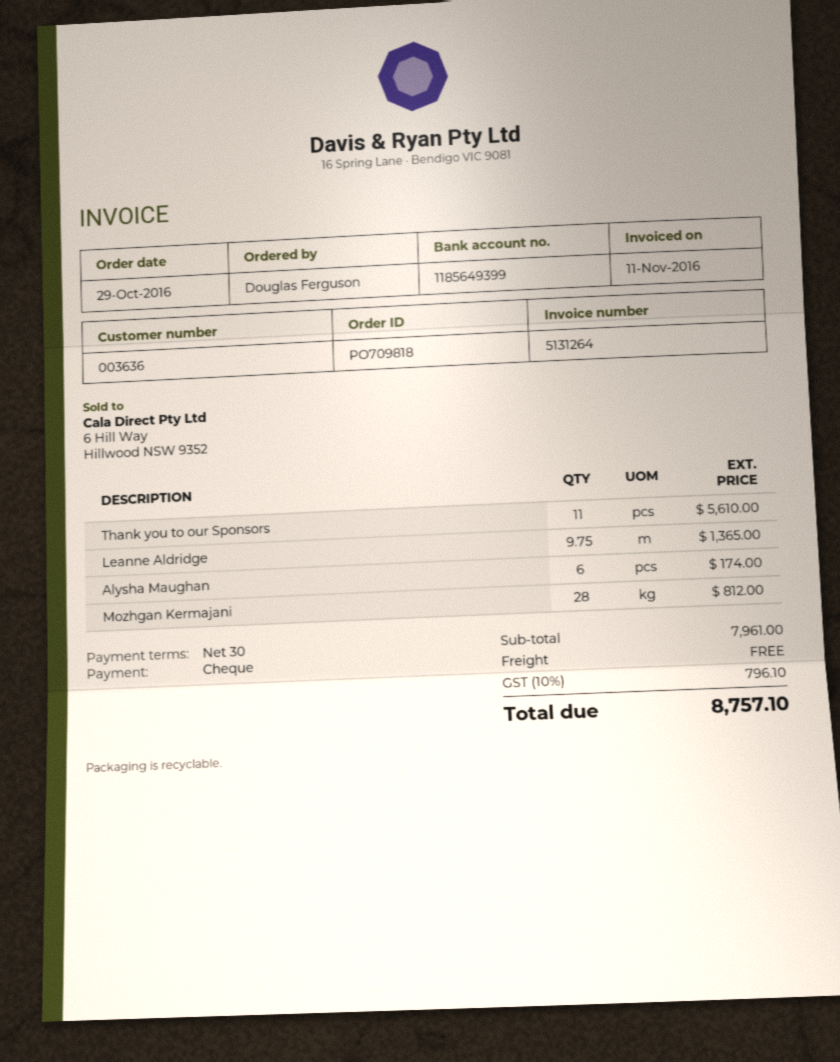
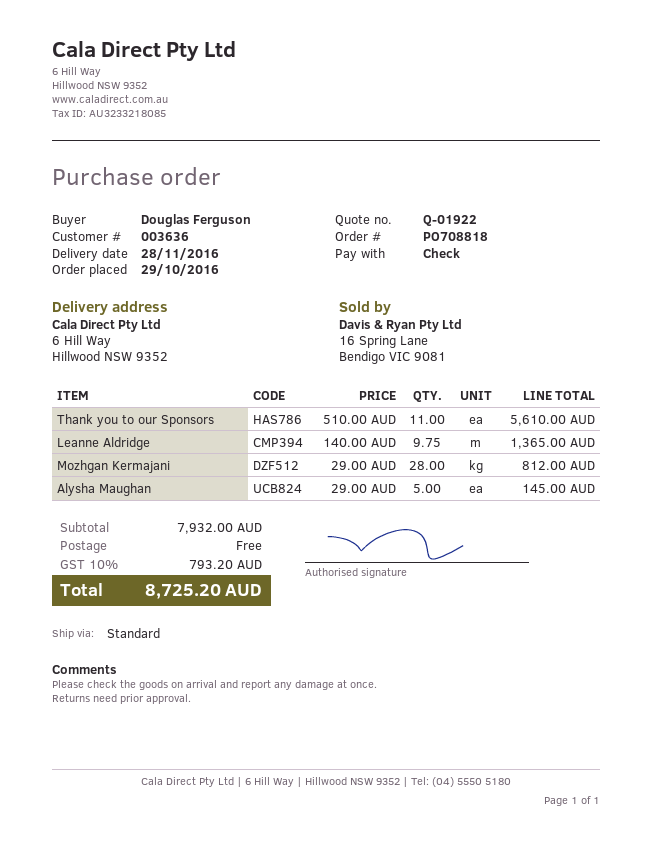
order number: PO709818 -> PO708818
Alysha Maughan: 6 for 174.00 -> 5 for 145.00
subtotal: 7961.00 -> 7932.00
tax: 10% = 796.10 -> 10% = 793.20
total: 8757.10 -> 8725.20

